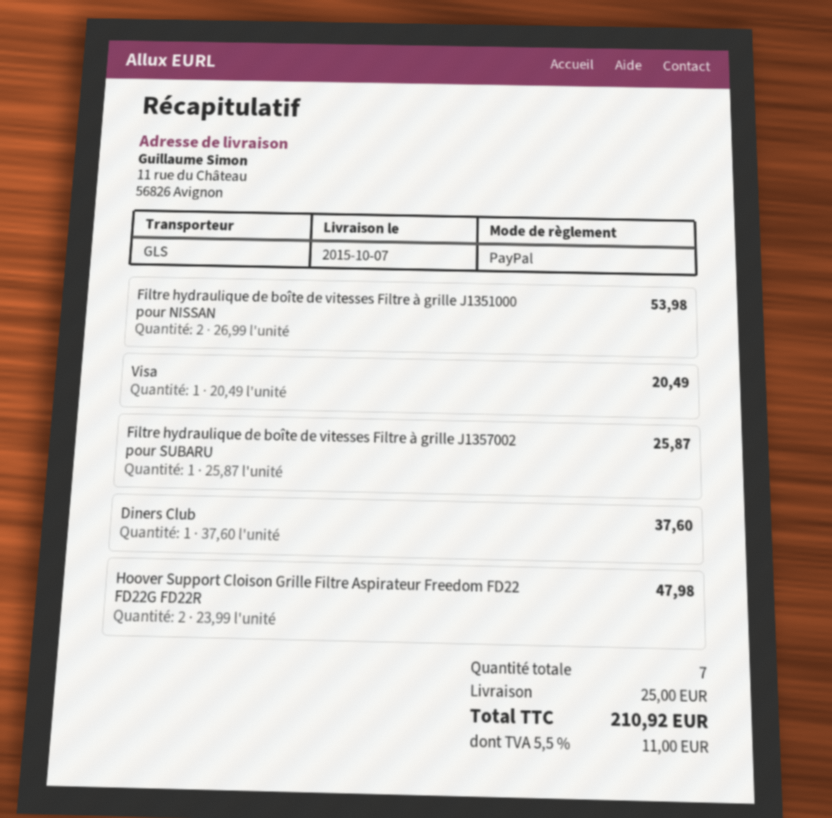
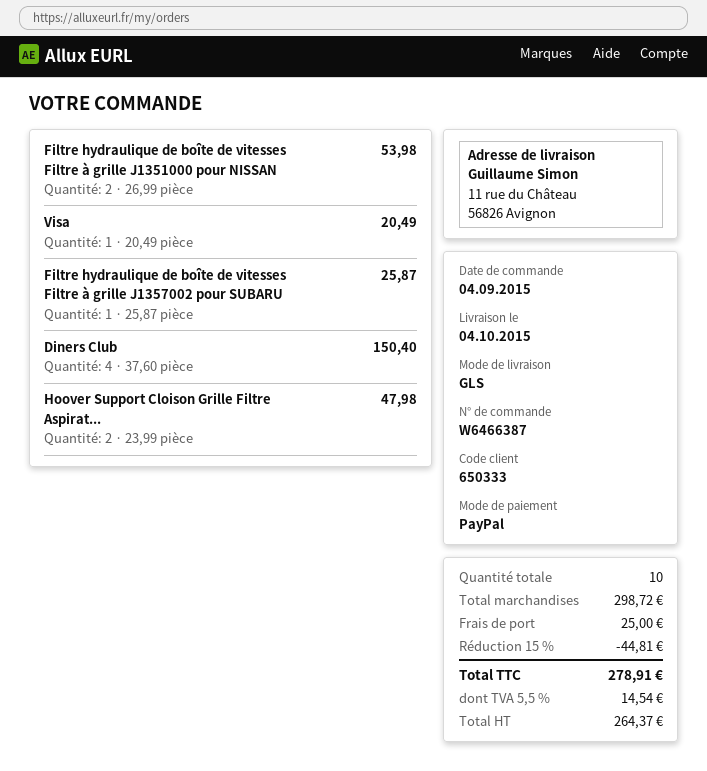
delivery date: 2015-10-07 -> 2015-10-04
Diners Club: 1 x 37.60 = 37.60 -> 4 x 37.60 = 150.40
total quantity: 7 -> 10
discount: none -> 15% = 44.81
tax: 5.5% = 11.00 -> 5.5% = 14.54
total: 210.92 -> 278.91

